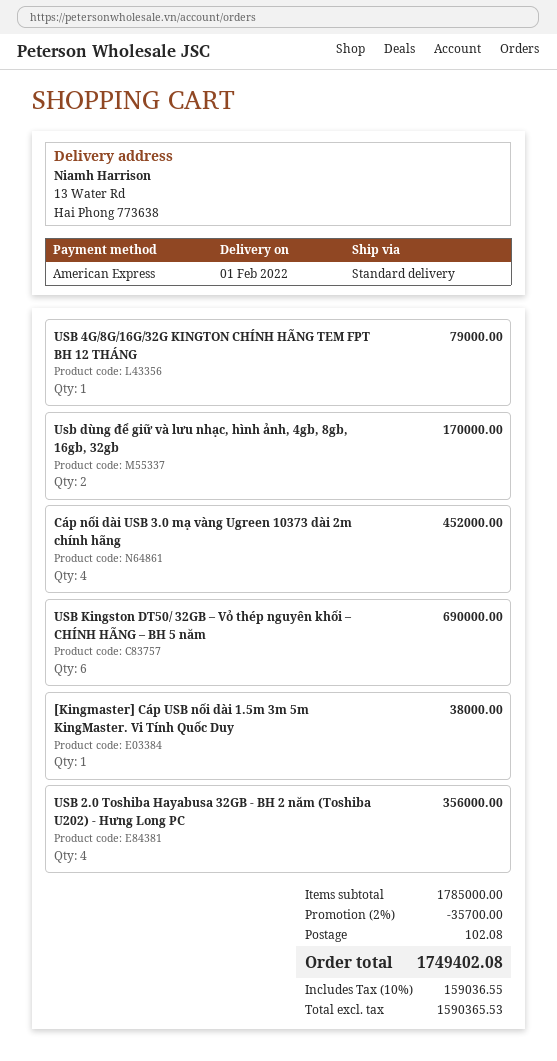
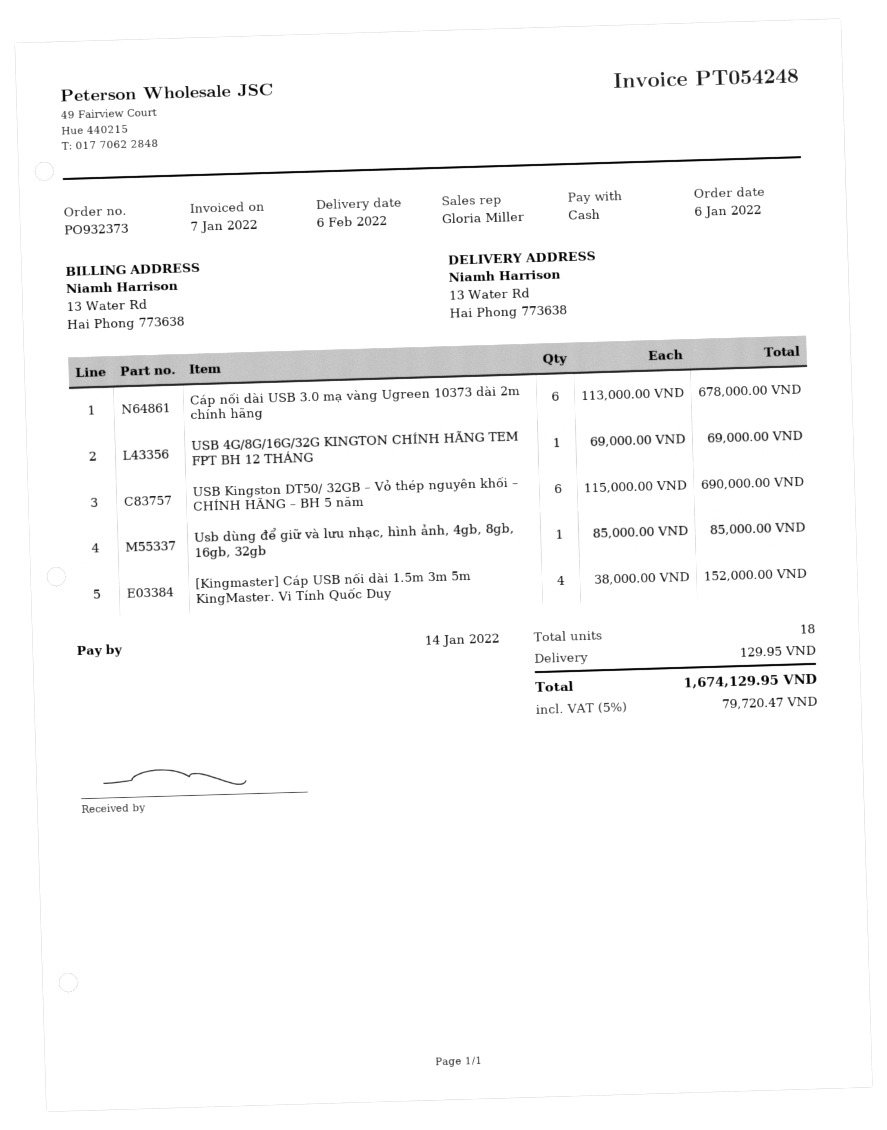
delivery date: 2022-02-01 -> 2022-02-06
payment method: American Express -> cash
USB 4G/8G/16G/32G KINGTON CHÍNH HÃNG TEM FPT BH 12 THÁNG: 1 for 79000.00 -> 1 for 69000.00
Usb dùng để giữ và lưu nhạc, hình ảnh, 4gb, 8gb, 16gb, 32gb: 2 for 170000.00 -> 1 for 85000.00
Cáp nối dài USB 3.0 mạ vàng Ugreen 10373 dài 2m chính hãng: 4 for 452000.00 -> 6 for 678000.00
[Kingmaster] Cáp USB nối dài 1.5m 3m 5m KingMaster. Vi Tính Quốc Duy: 1 for 38000.00 -> 4 for 152000.00
USB 2.0 Toshiba Hayabusa 32GB - BH 2 năm (Toshiba U202) - Hưng Long PC: 4 for 356000.00 -> none
discount: 2% = 35700.00 -> none
shipping: 102.08 -> 129.95
tax: 10% = 159036.55 -> 5% = 79720.47
total: 1749402.08 -> 1674129.95

